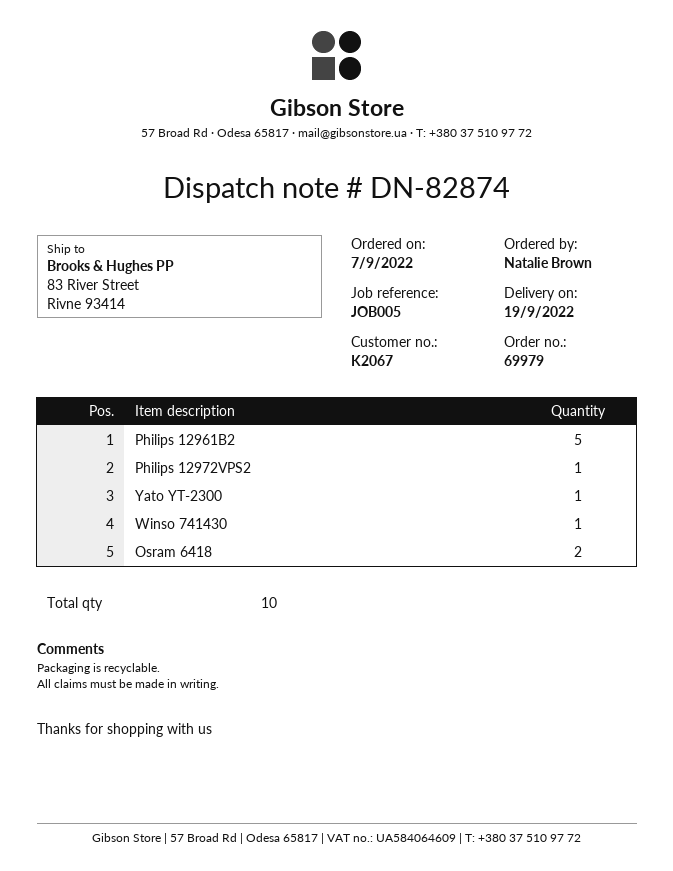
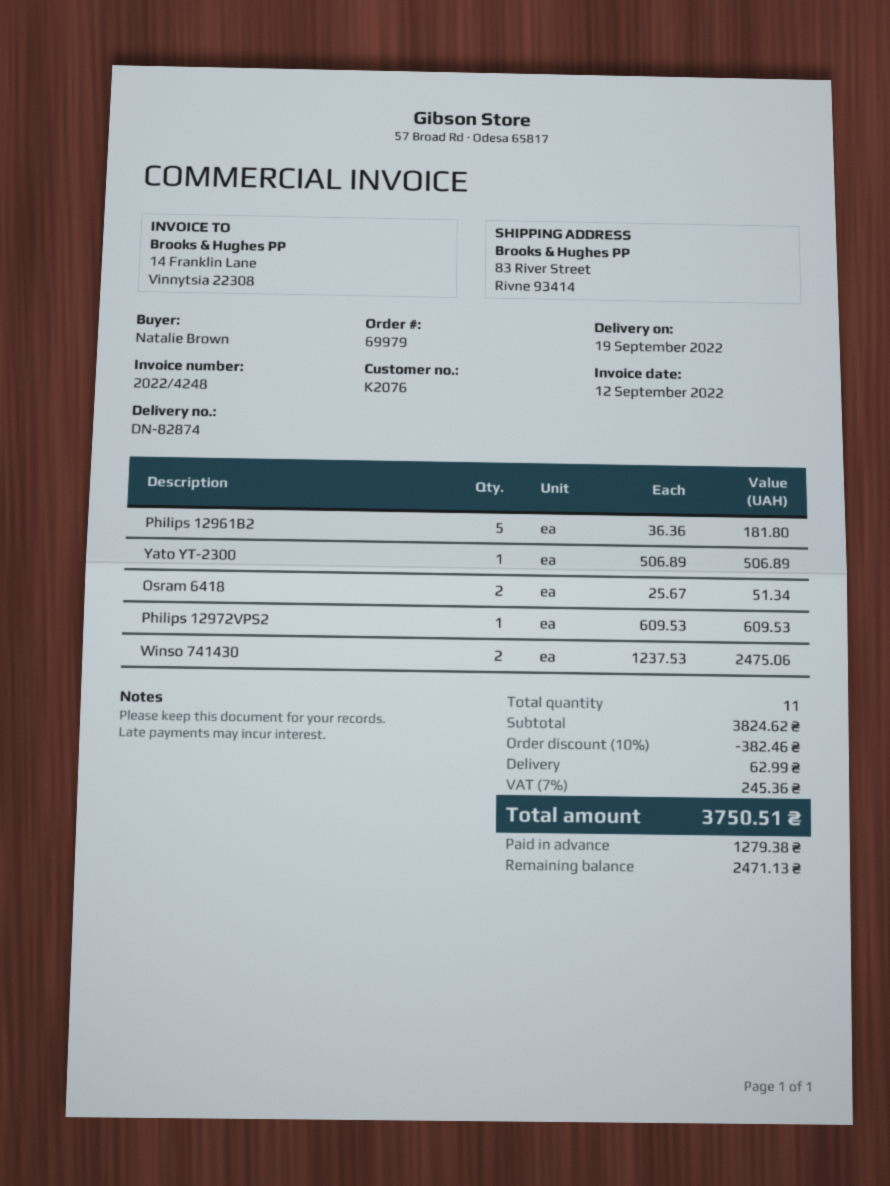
customer number: K2067 -> K2076
Winso 741430: 1 -> 2
total quantity: 10 -> 11

